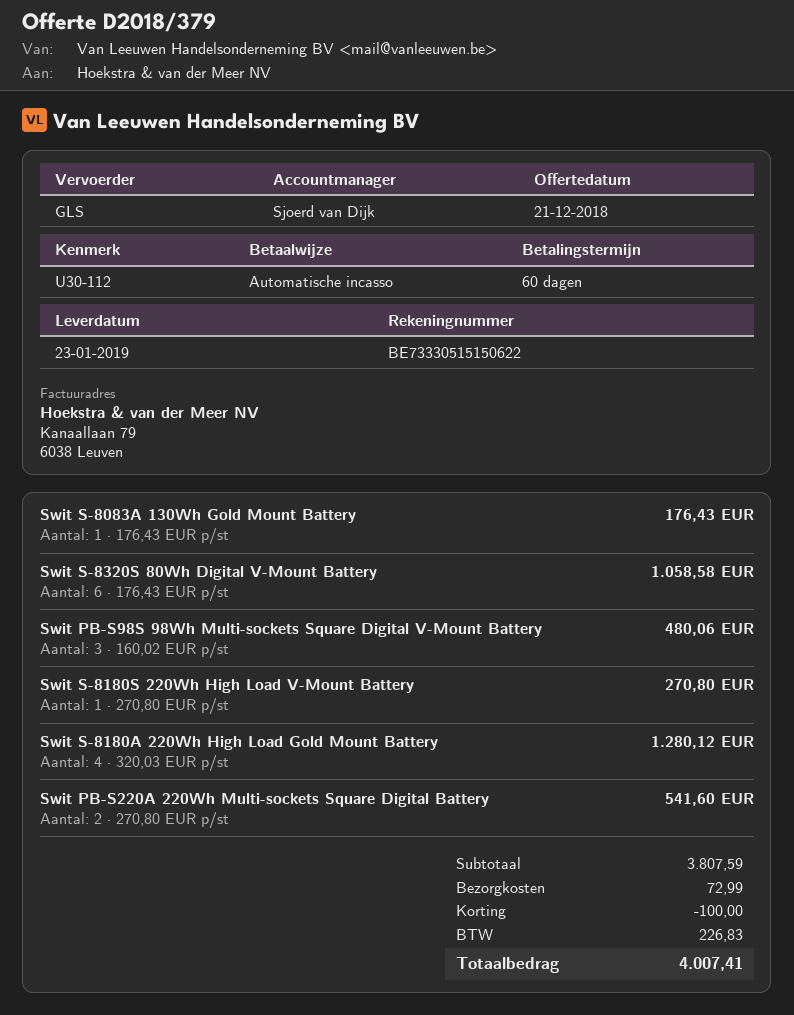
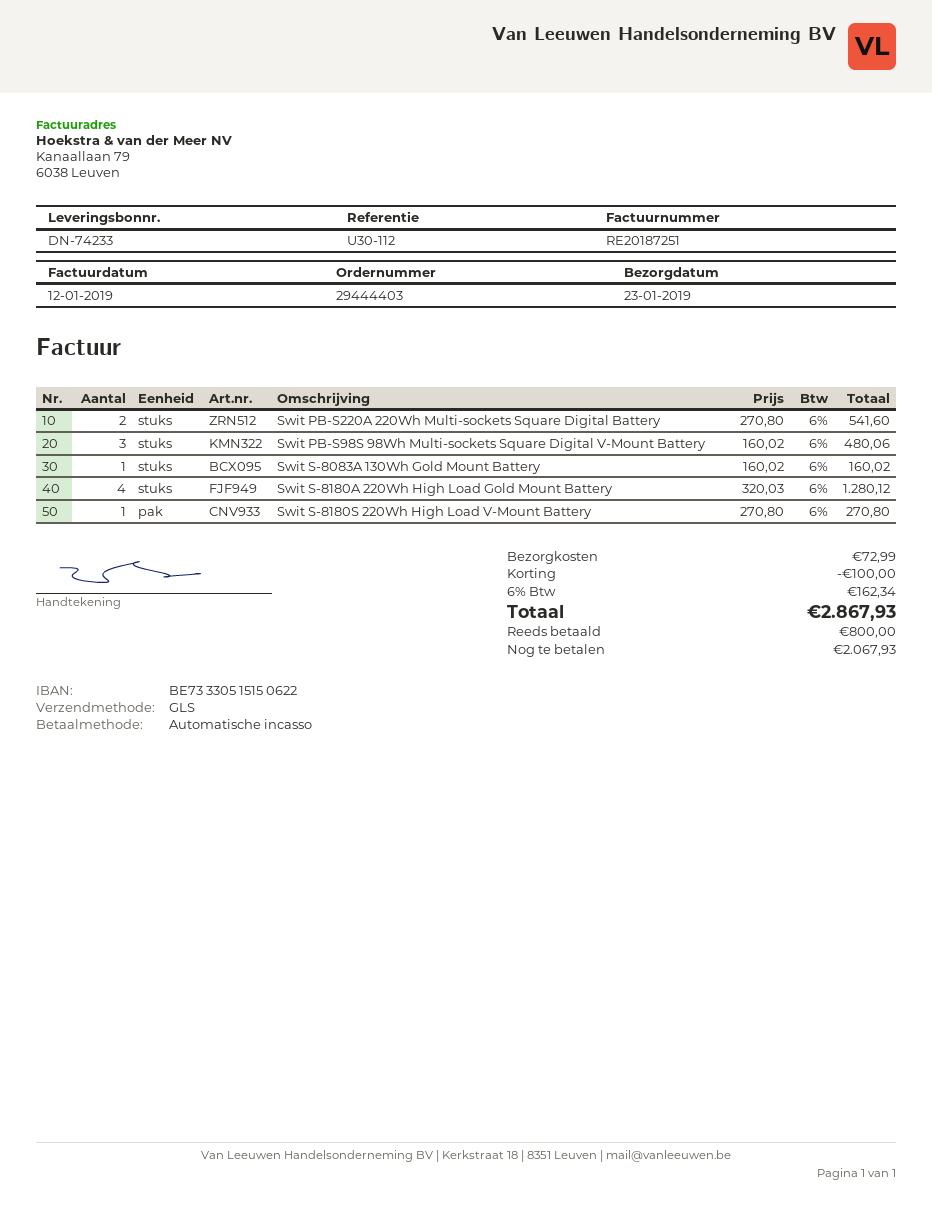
Swit S-8083A 130Wh Gold Mount Battery: 1 x 176.43 = 176.43 -> 1 x 160.02 = 160.02
Swit S-8320S 80Wh Digital V-Mount Battery: 6 x 176.43 = 1058.58 -> none
tax: 226.83 -> 162.34
total: 4007.41 -> 2867.93

